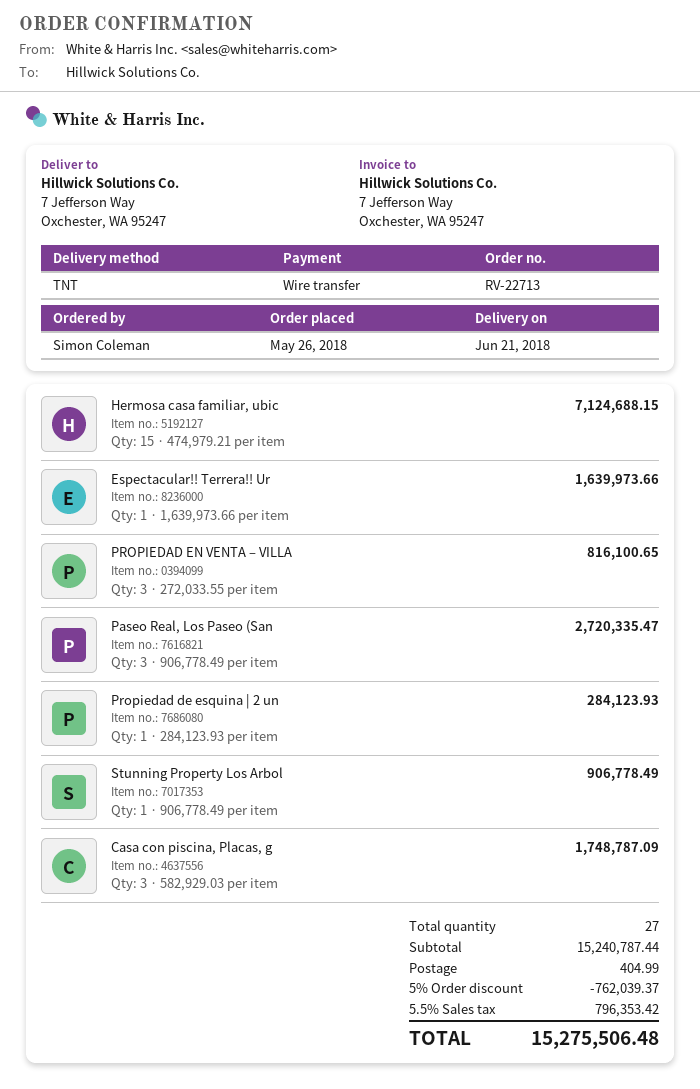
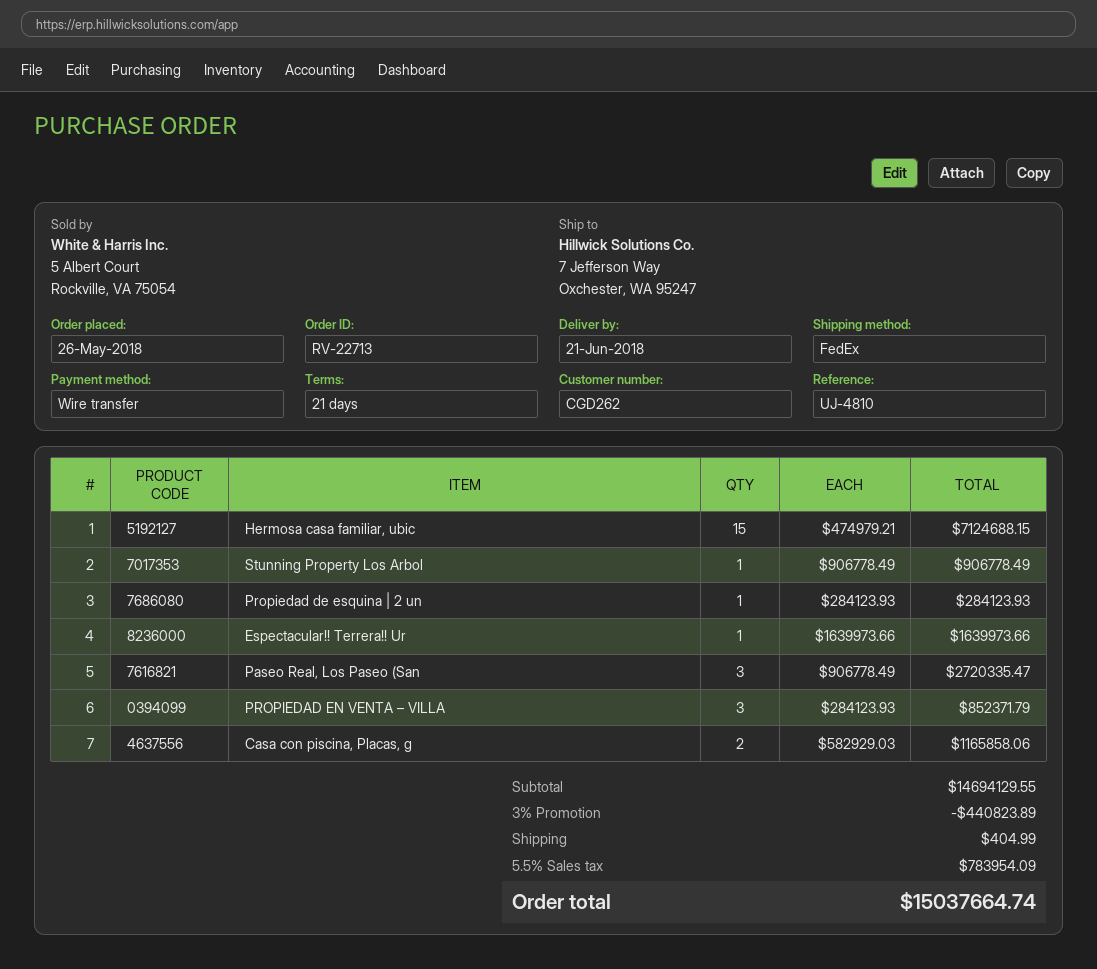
shipping method: TNT -> FedEx
PROPIEDAD EN VENTA – VILLA: 3 x 272033.55 = 816100.65 -> 3 x 284123.93 = 852371.79
Casa con piscina, Placas, g: 3 x 582929.03 = 1748787.09 -> 2 x 582929.03 = 1165858.06
subtotal: 15240787.44 -> 14694129.55
discount: 5% = 762039.37 -> 3% = 440823.89
tax: 5.5% = 796353.42 -> 5.5% = 783954.09
total: 15275506.48 -> 15037664.74

